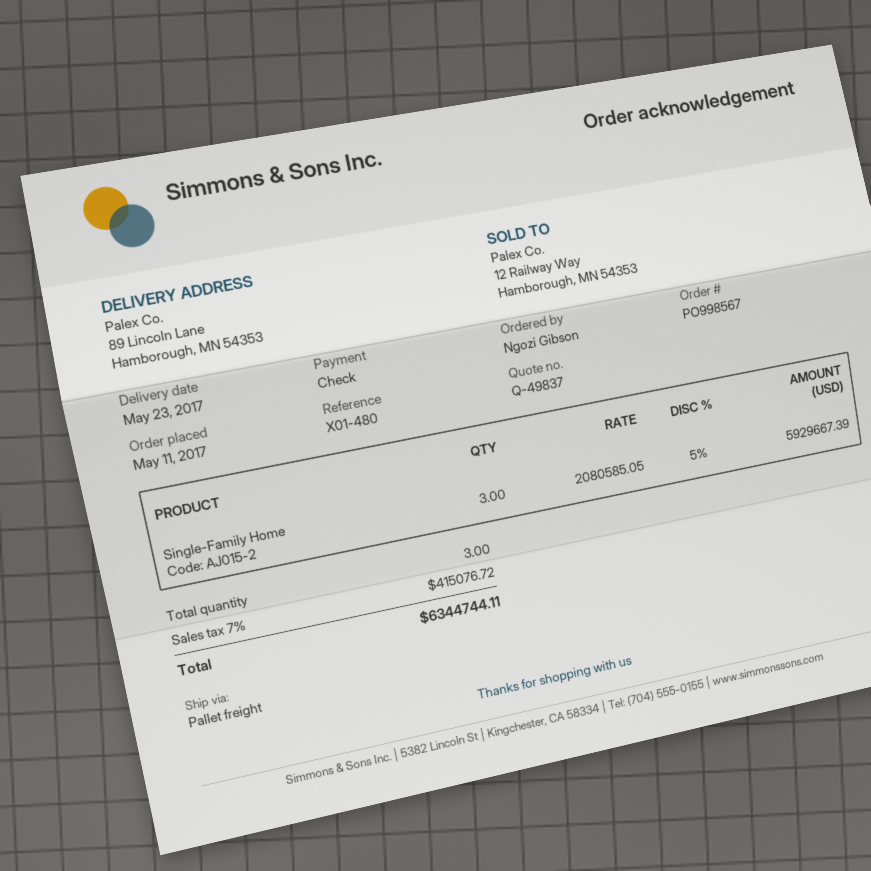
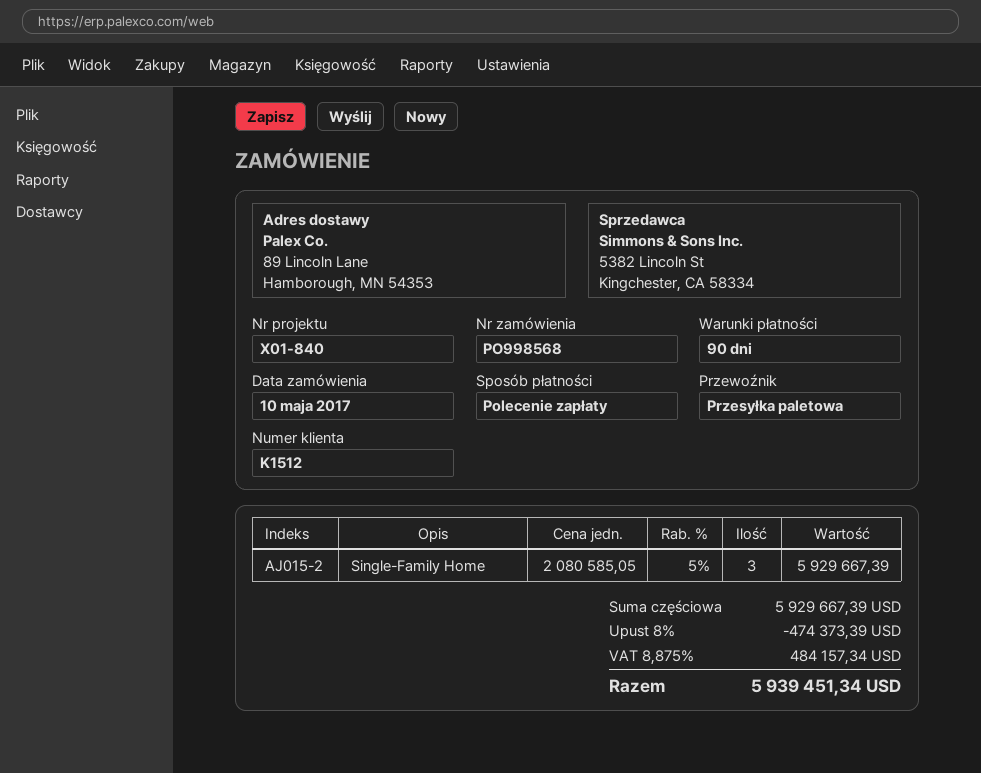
order number: PO998567 -> PO998568
order date: 2017-05-11 -> 2017-05-10
reference: X01-480 -> X01-840
payment method: cheque -> direct debit
discount: none -> 8% = 474373.39
tax: 7% = 415076.72 -> 8.875% = 484157.34
total: 6344744.11 -> 5939451.34

